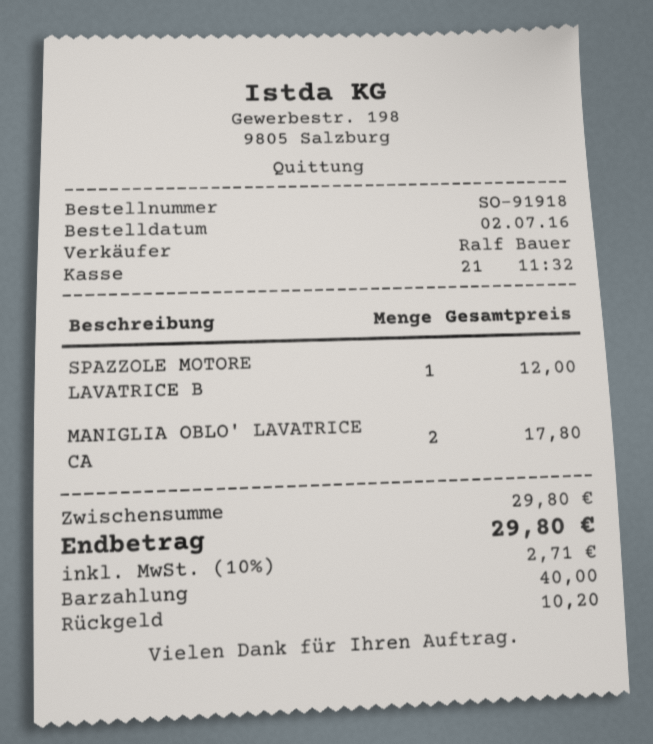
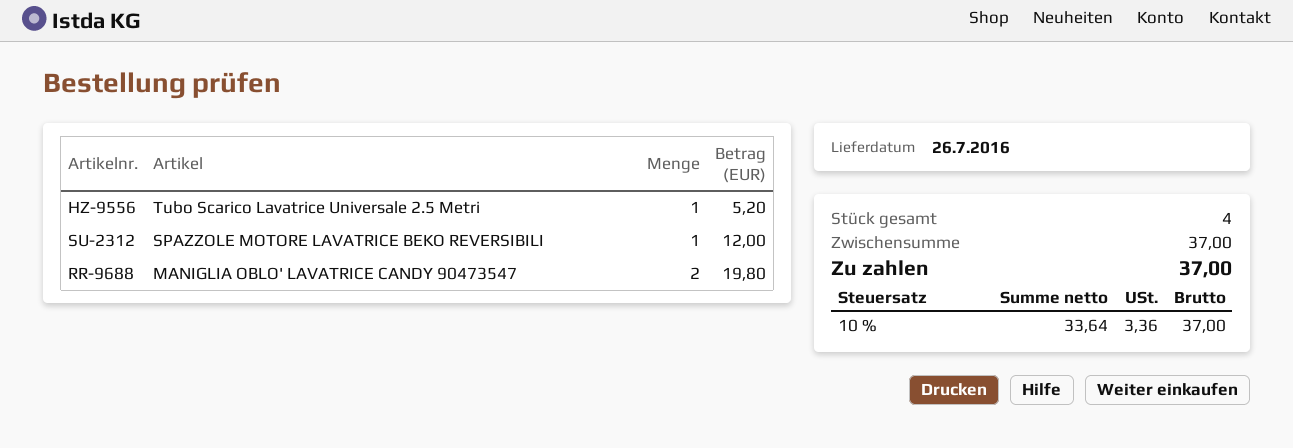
MANIGLIA OBLO' LAVATRICE CA: 2 for 17.80 -> 2 for 19.80
Tubo Scarico Lavatrice Universale 2.5 Metri: none -> 1 for 5.20
subtotal: 29.80 -> 37.00
tax: 10% = 2.71 -> 10% = 3.36
total: 29.80 -> 37.00

